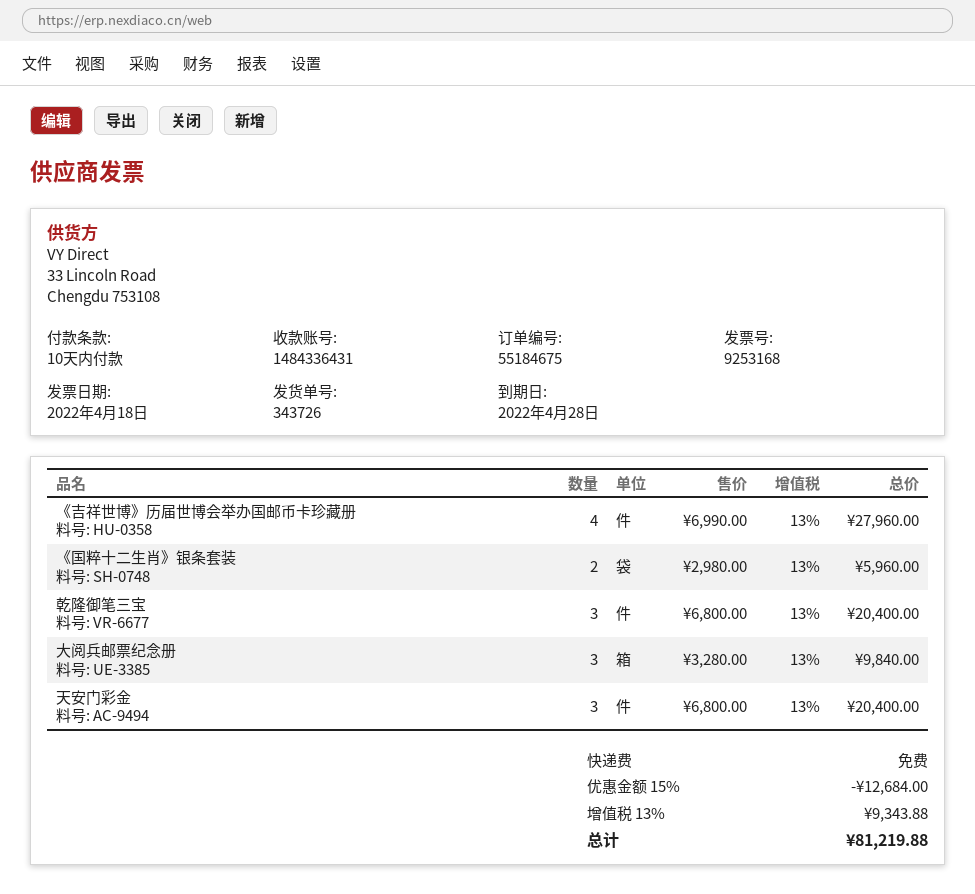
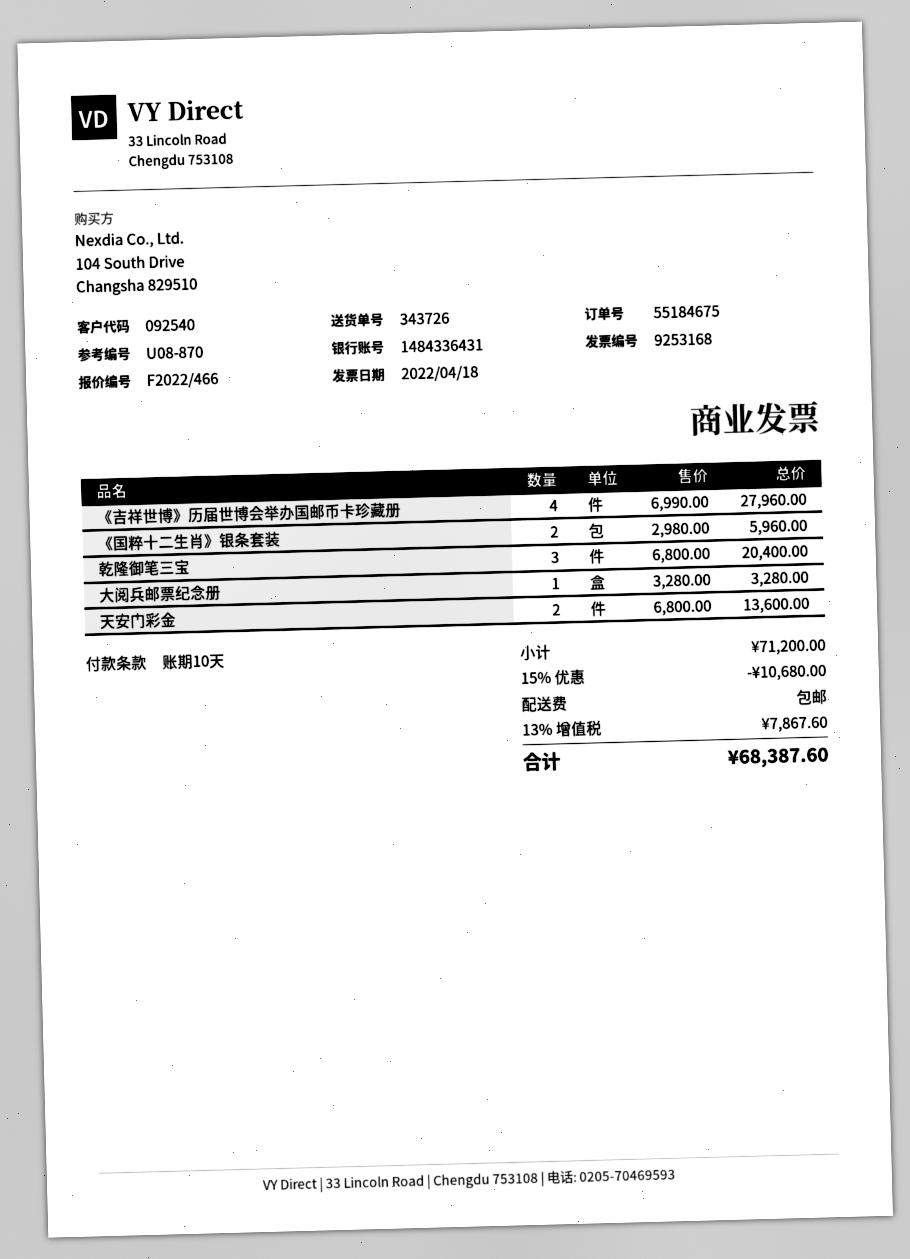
大阅兵邮票纪念册: 3 x 3280.00 = 9840.00 -> 1 x 3280.00 = 3280.00
天安门彩金: 3 x 6800.00 = 20400.00 -> 2 x 6800.00 = 13600.00
discount: 15% = 12684.00 -> 15% = 10680.00
tax: 13% = 9343.88 -> 13% = 7867.60
total: 81219.88 -> 68387.60

